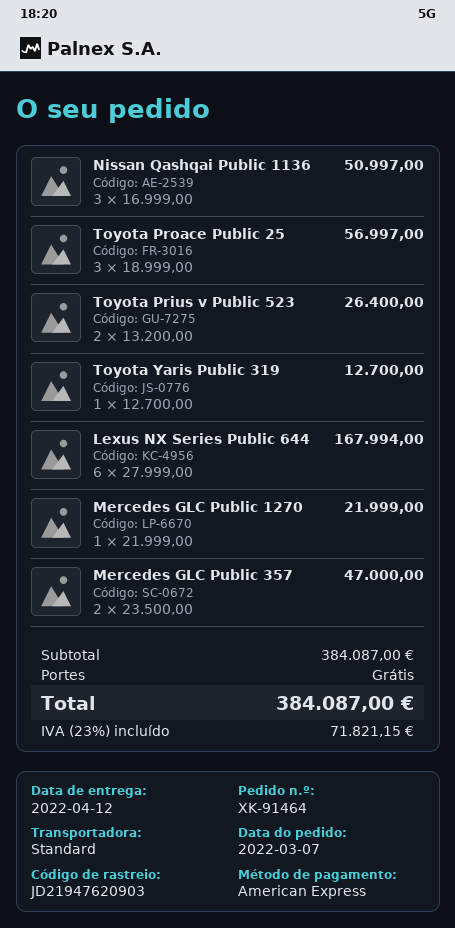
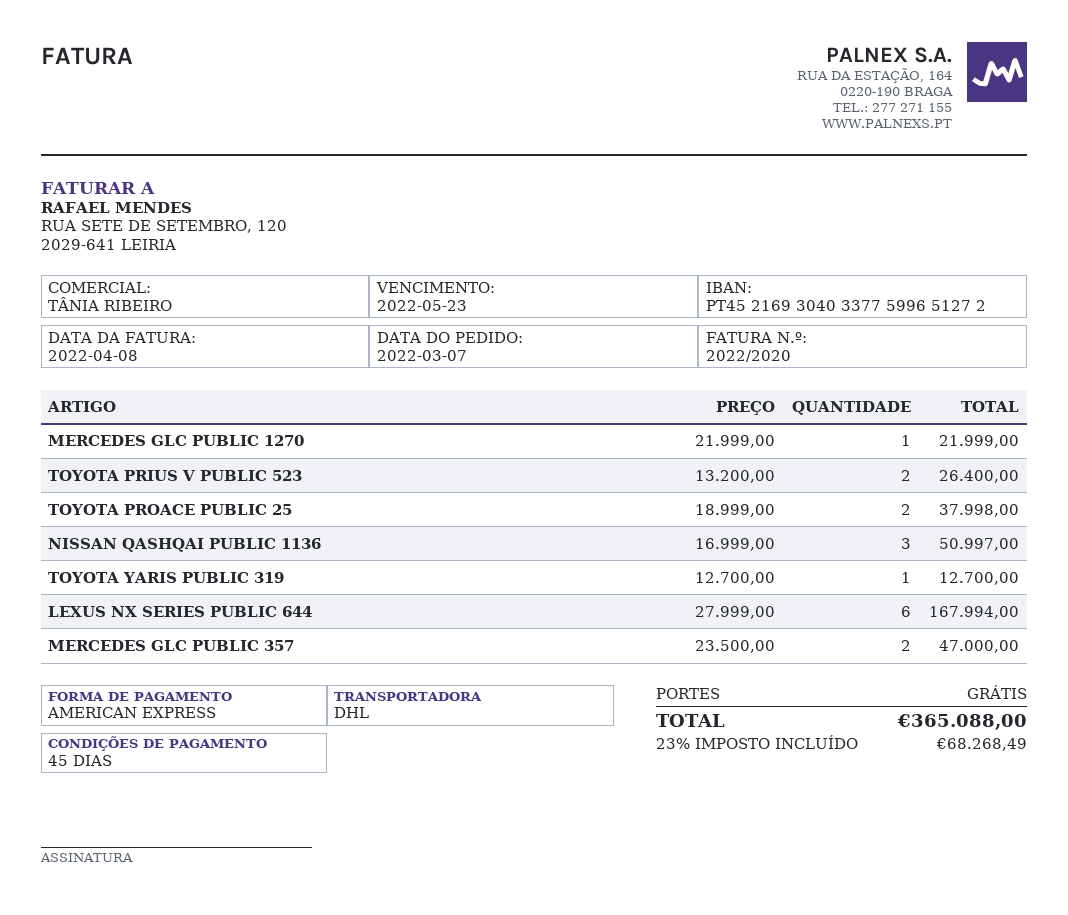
shipping method: standard -> DHL
Toyota Proace Public 25: 3 x 18999.00 = 56997.00 -> 2 x 18999.00 = 37998.00
tax: 23% = 71821.15 -> 23% = 68268.49
total: 384087.00 -> 365088.00

